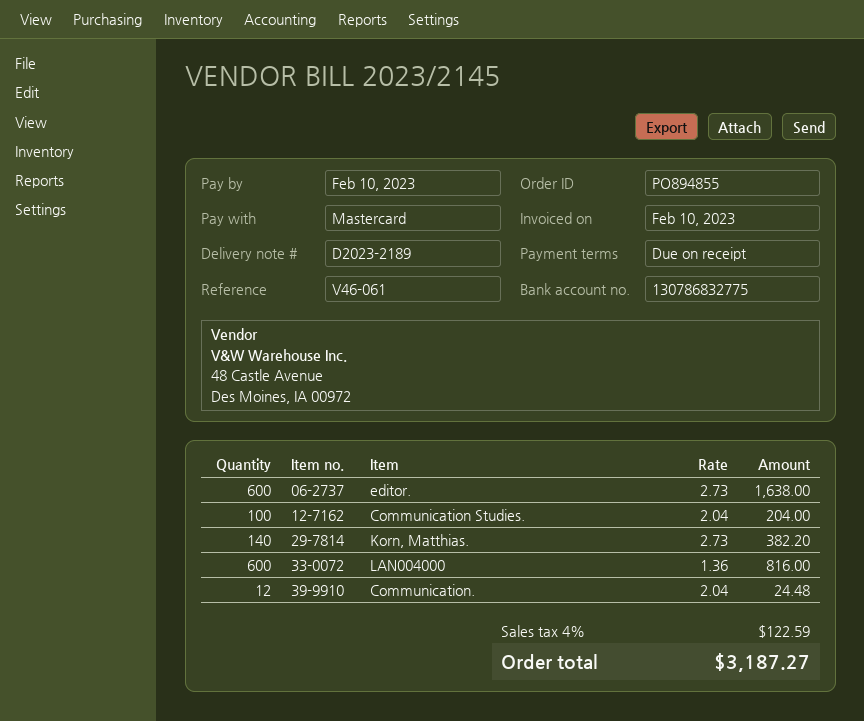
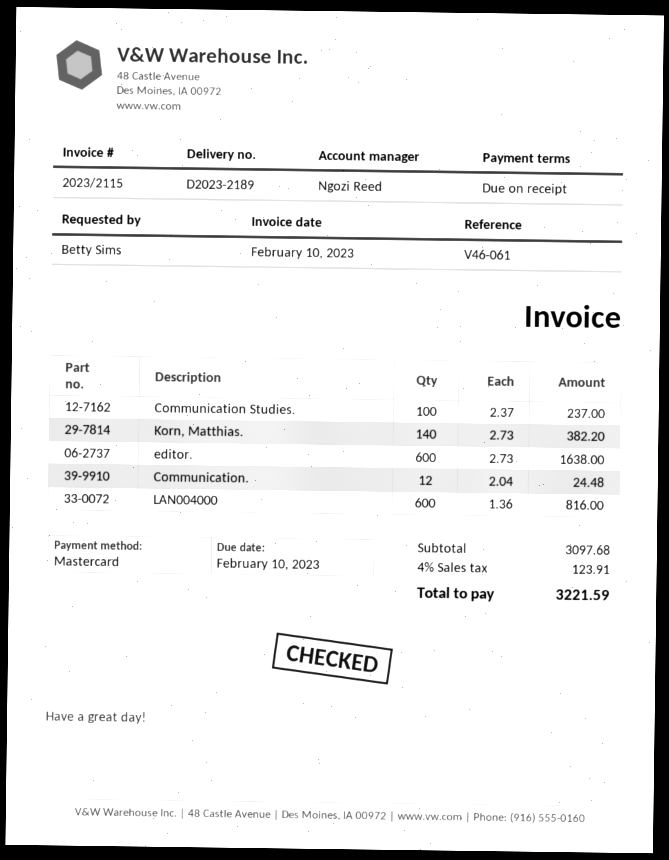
invoice number: 2023/2145 -> 2023/2115
Communication Studies.: 100 x 2.04 = 204.00 -> 100 x 2.37 = 237.00
tax: 4% = 122.59 -> 4% = 123.91
total: 3187.27 -> 3221.59

